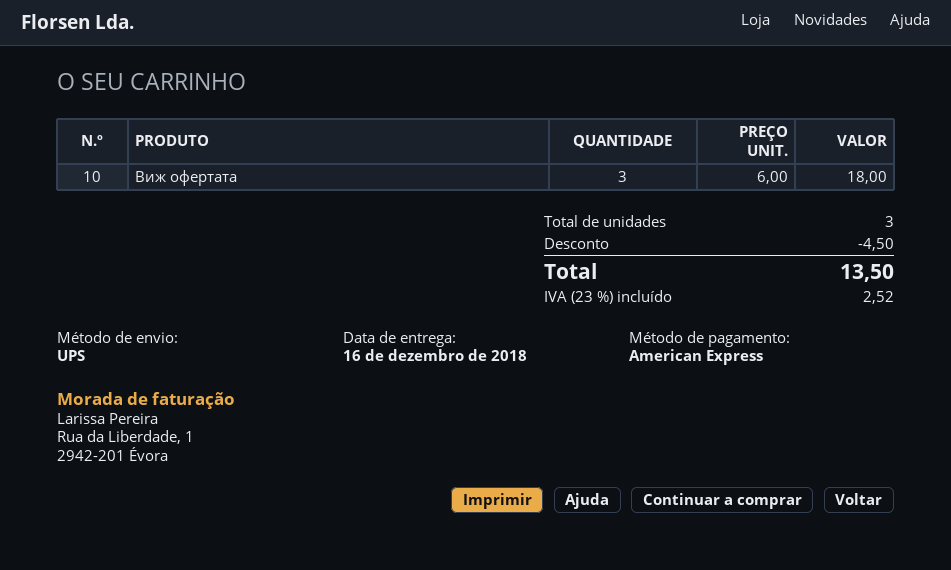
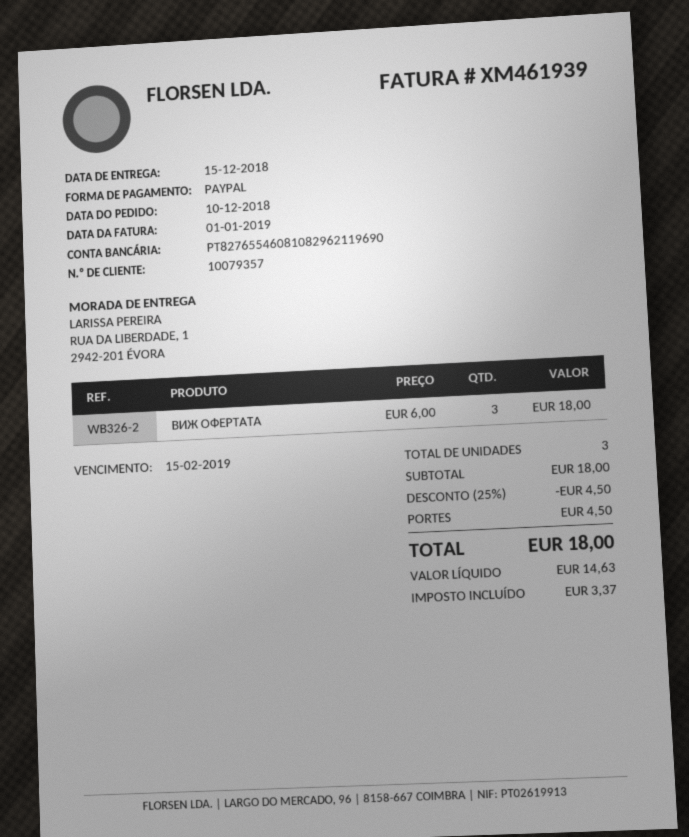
delivery date: 2018-12-16 -> 2018-12-15
payment method: American Express -> PayPal
shipping: none -> 4.50
tax: 2.52 -> 3.37
total: 13.50 -> 18.00

